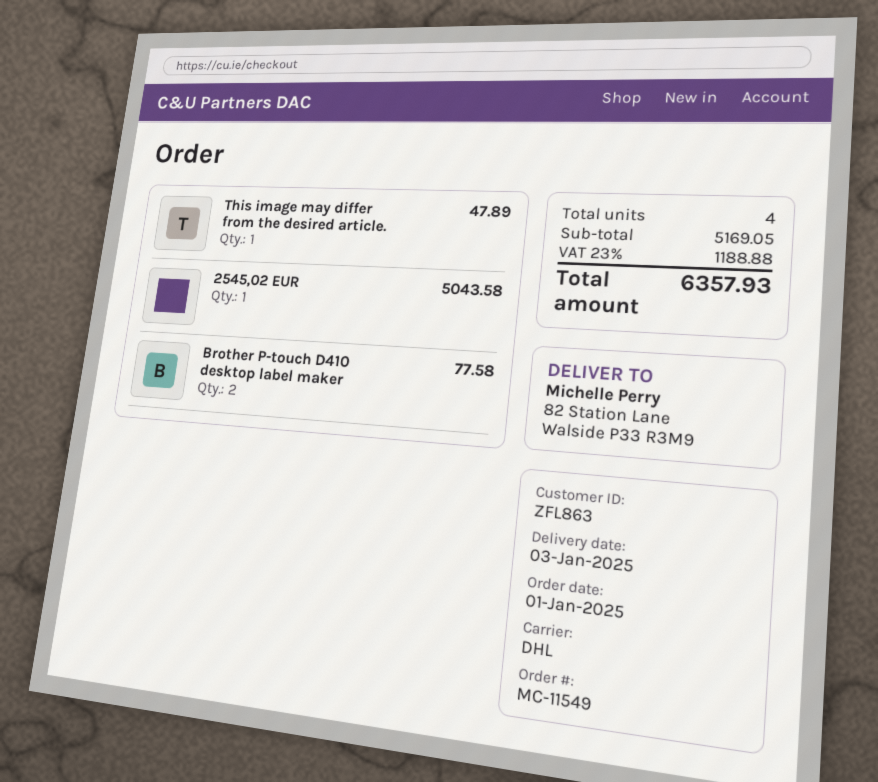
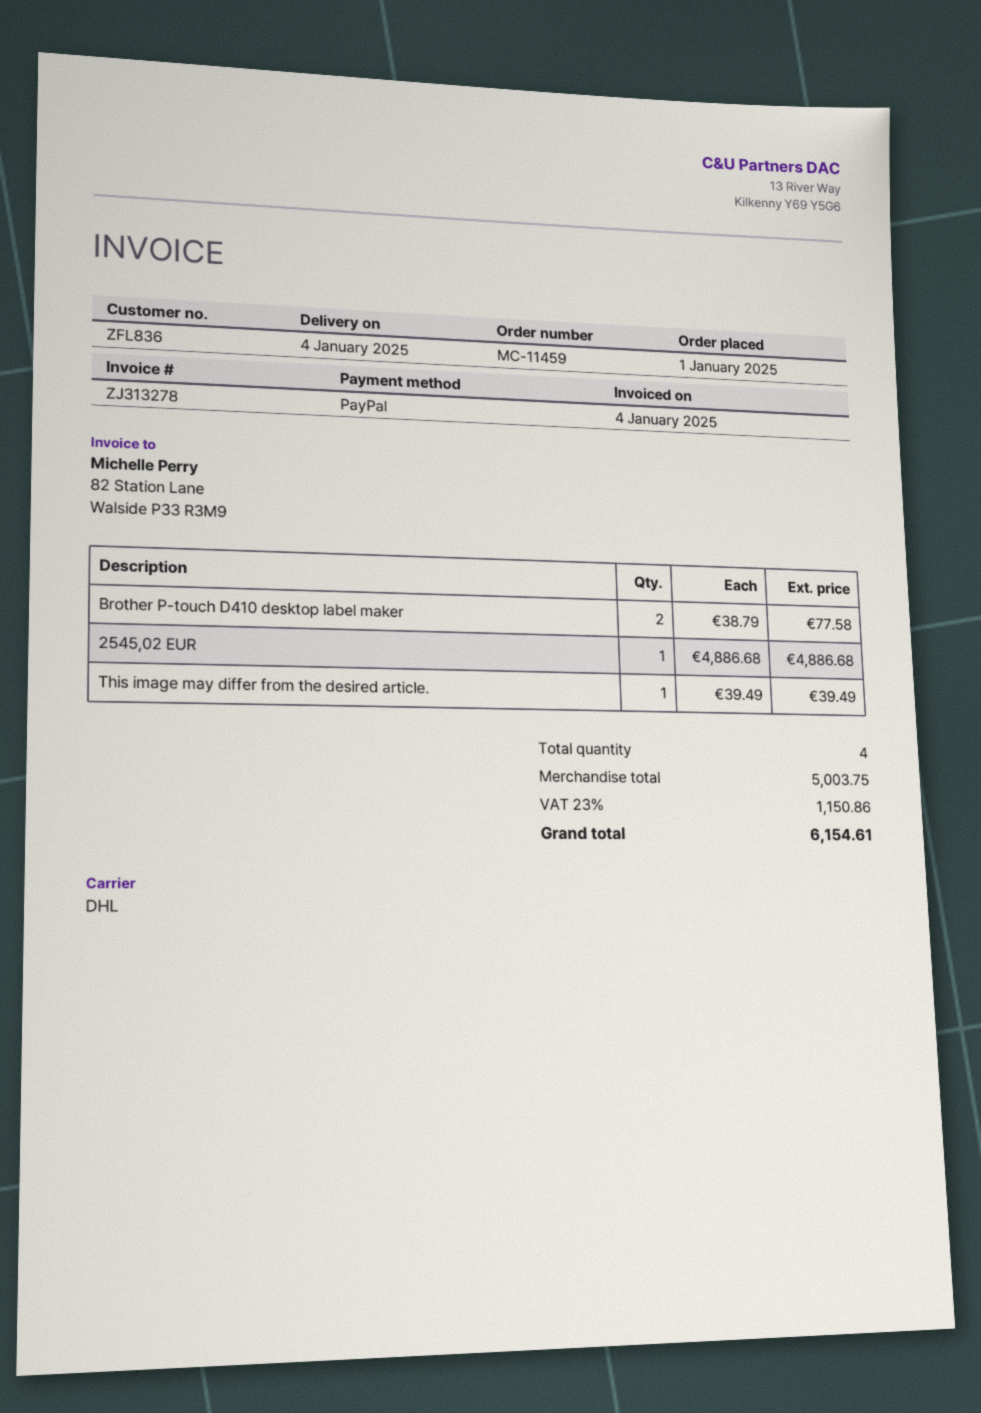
order number: MC-11549 -> MC-11459
delivery date: 2025-01-03 -> 2025-01-04
customer number: ZFL863 -> ZFL836
This image may differ from the desired article.: 1 for 47.89 -> 1 for 39.49
2545,02 EUR: 1 for 5043.58 -> 1 for 4886.68
subtotal: 5169.05 -> 5003.75
tax: 23% = 1188.88 -> 23% = 1150.86
total: 6357.93 -> 6154.61

